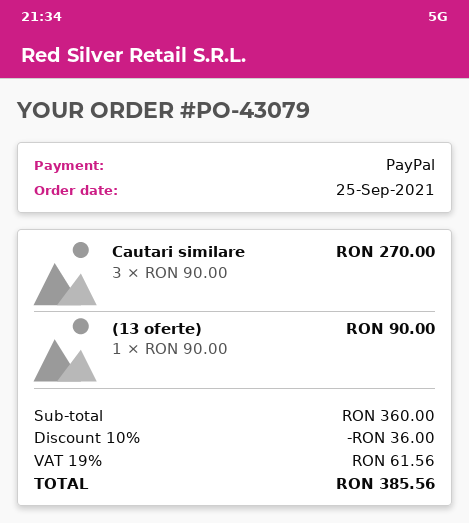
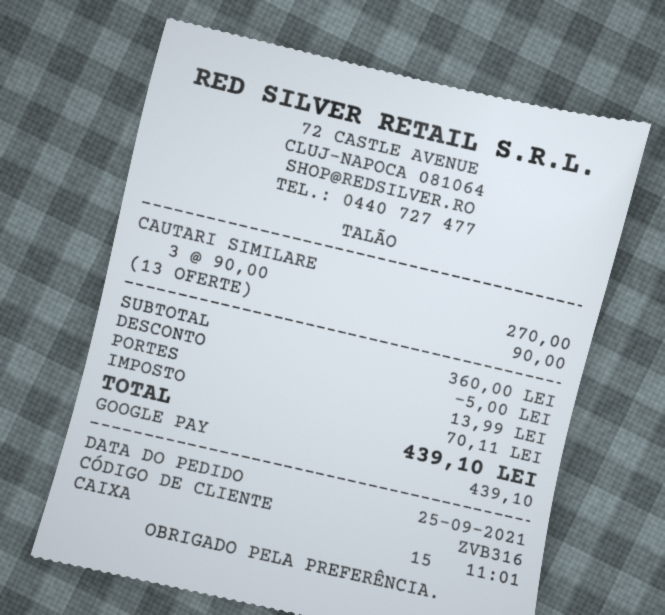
payment method: PayPal -> Google Pay
discount: 36.00 -> 5.00
shipping: none -> 13.99
tax: 61.56 -> 70.11
total: 385.56 -> 439.10

